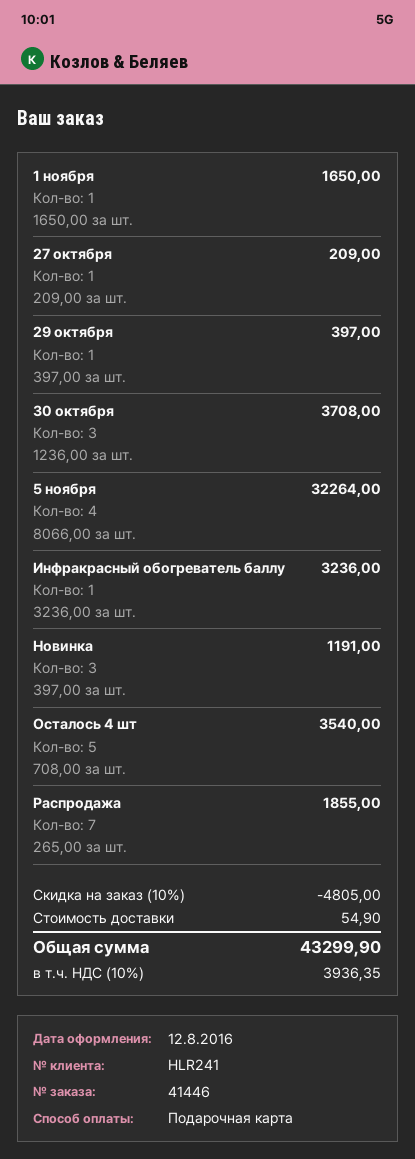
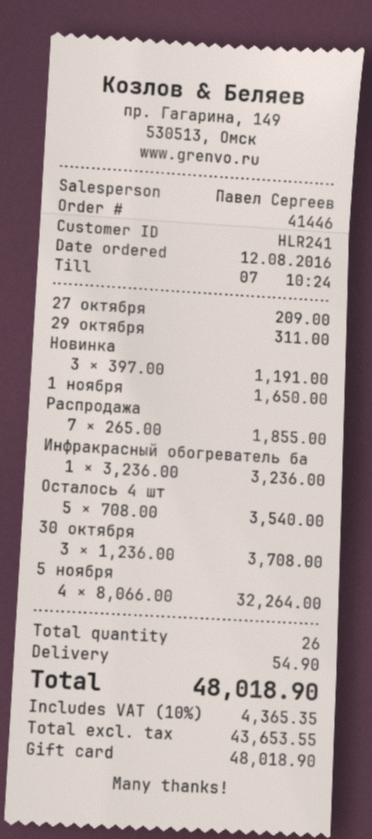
29 октября: 1 x 397.00 = 397.00 -> 1 x 311.00 = 311.00
discount: 10% = 4805.00 -> none
tax: 10% = 3936.35 -> 10% = 4365.35
total: 43299.90 -> 48018.90

